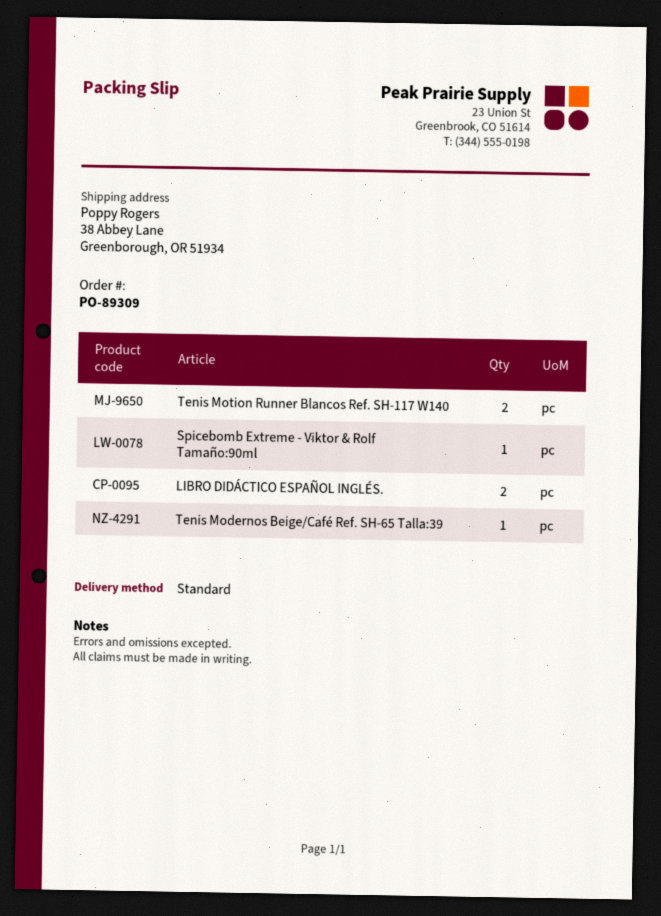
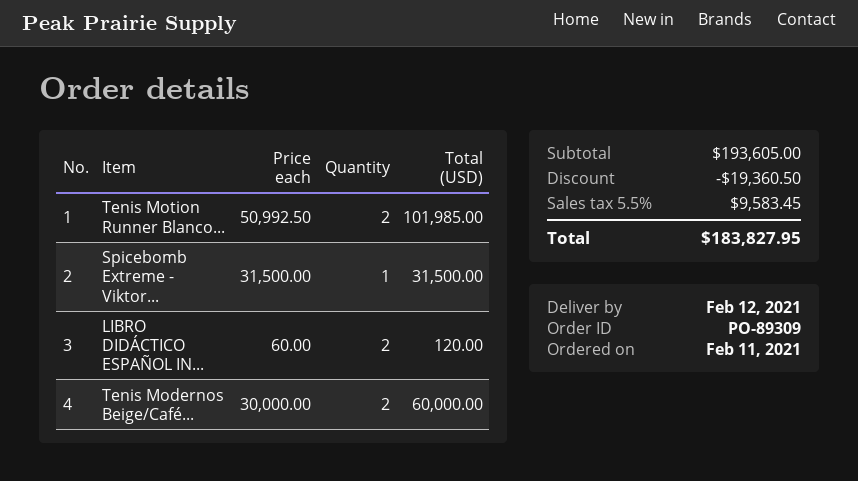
Tenis Modernos Beige/Café Ref. SH-65 Talla:39: 1 -> 2

